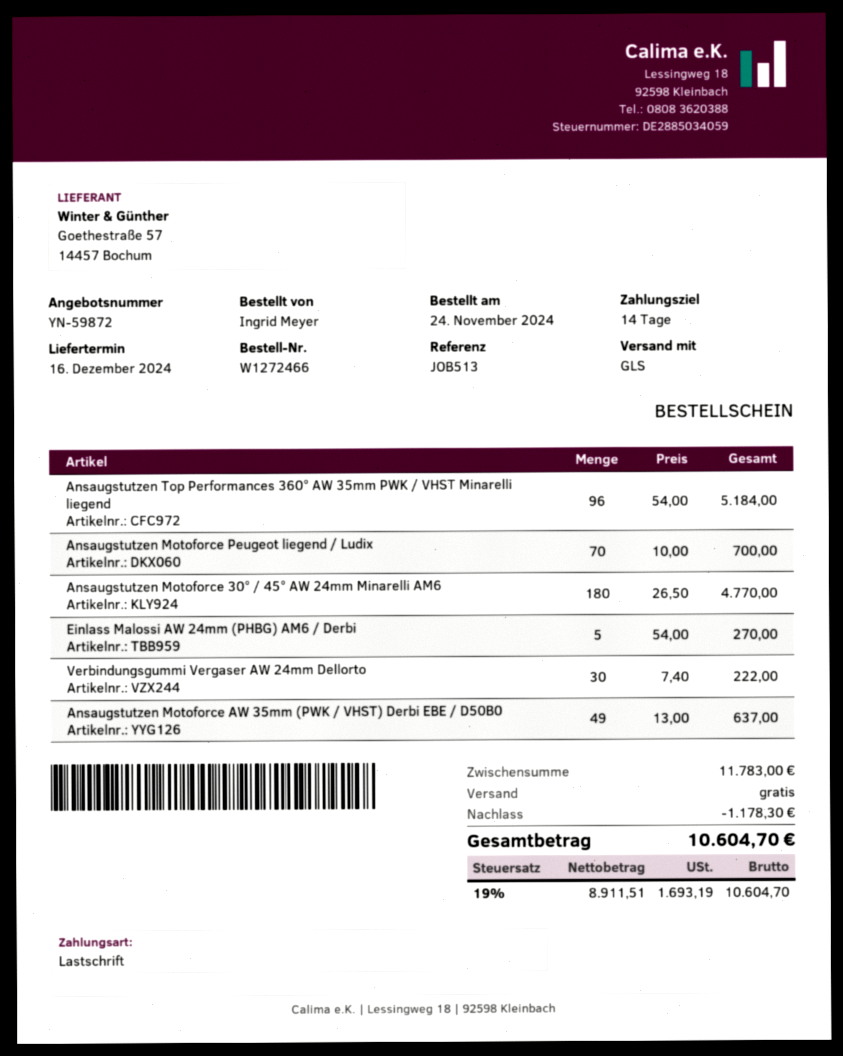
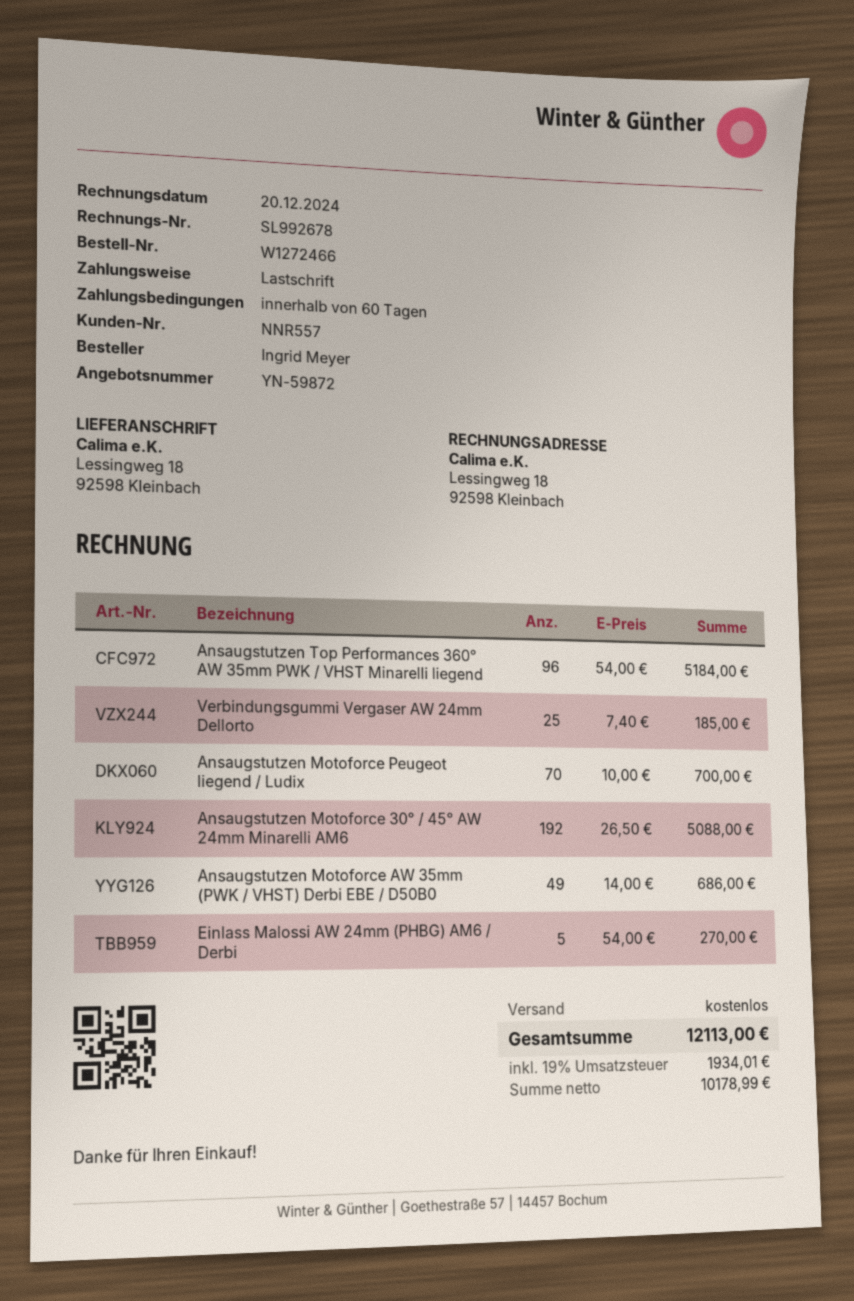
payment terms: 14 days -> 60 days
Ansaugstutzen Motoforce 30° / 45° AW 24mm Minarelli AM6: 180 x 26.50 = 4770.00 -> 192 x 26.50 = 5088.00
Verbindungsgummi Vergaser AW 24mm Dellorto: 30 x 7.40 = 222.00 -> 25 x 7.40 = 185.00
Ansaugstutzen Motoforce AW 35mm (PWK / VHST) Derbi EBE / D50B0: 49 x 13.00 = 637.00 -> 49 x 14.00 = 686.00
discount: 1178.30 -> none
net: 8911.51 -> 10178.99
tax: 19% = 1693.19 -> 19% = 1934.01
total: 10604.70 -> 12113.00

